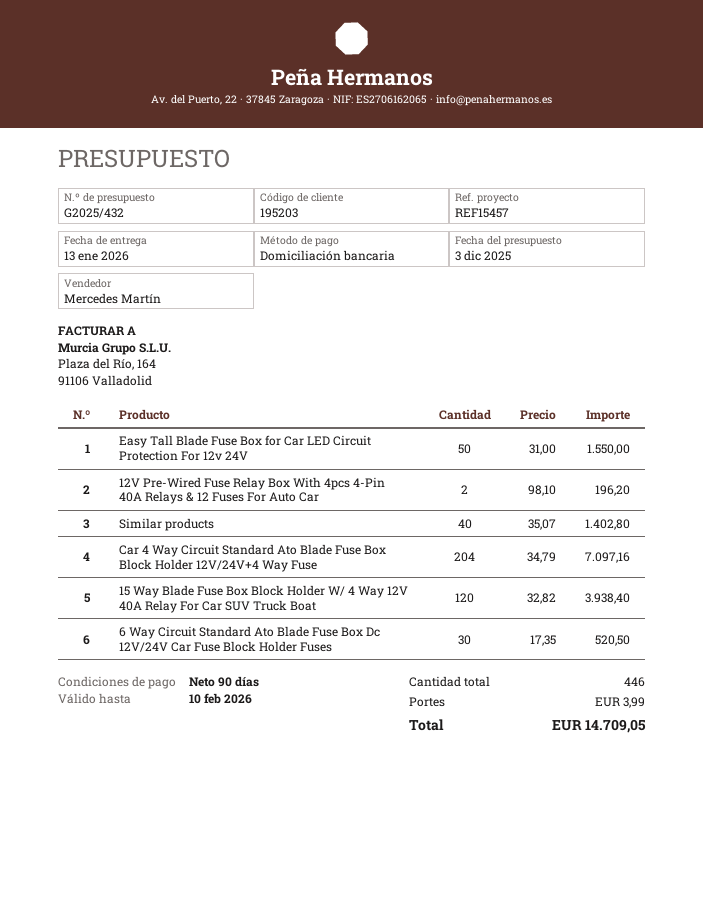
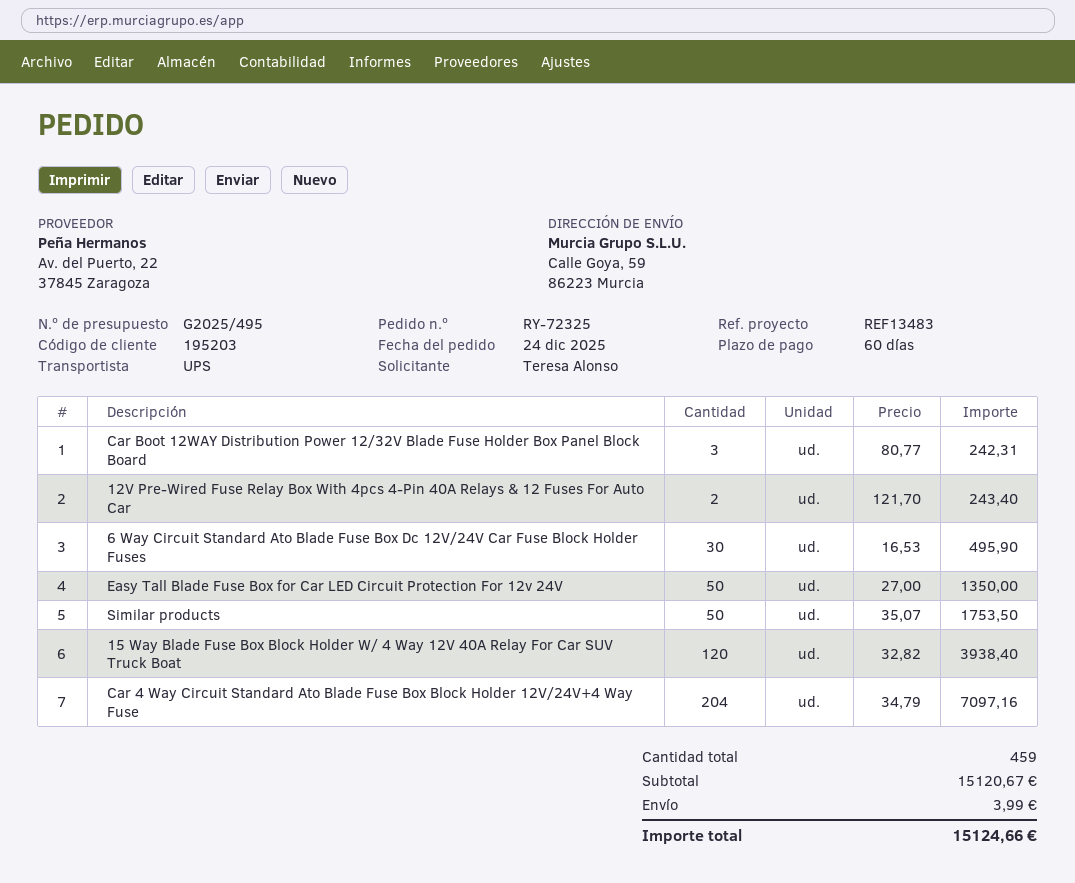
quote number: G2025/432 -> G2025/495
payment terms: 90 days -> 60 days
reference: REF15457 -> REF13483
Easy Tall Blade Fuse Box for Car LED Circuit Protection For 12v 24V: 50 x 31.00 = 1550.00 -> 50 x 27.00 = 1350.00
12V Pre-Wired Fuse Relay Box With 4pcs 4-Pin 40A Relays & 12 Fuses For Auto Car: 2 x 98.10 = 196.20 -> 2 x 121.70 = 243.40
Similar products: 40 x 35.07 = 1402.80 -> 50 x 35.07 = 1753.50
6 Way Circuit Standard Ato Blade Fuse Box Dc 12V/24V Car Fuse Block Holder Fuses: 30 x 17.35 = 520.50 -> 30 x 16.53 = 495.90
Car Boot 12WAY Distribution Power 12/32V Blade Fuse Holder Box Panel Block Board: none -> 3 x 80.77 = 242.31
total quantity: 446 -> 459
total: 14709.05 -> 15124.66

